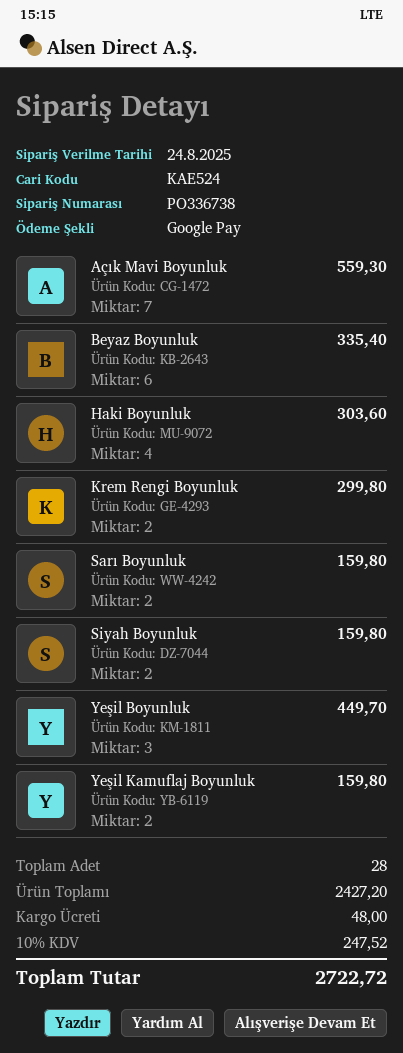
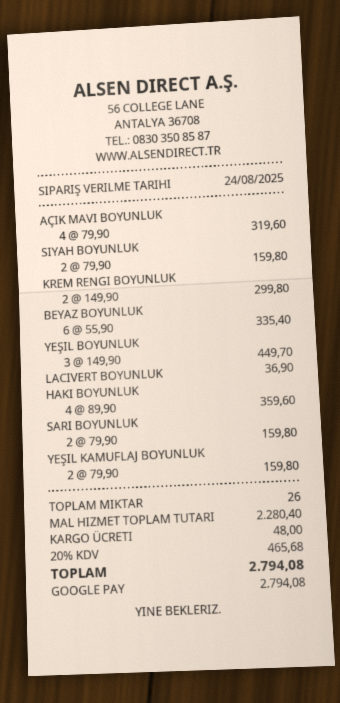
Açık Mavi Boyunluk: 7 for 559.30 -> 4 for 319.60
Haki Boyunluk: 4 for 303.60 -> 4 for 359.60
LACIVERT BOYUNLUK: none -> 1 for 36.90
total quantity: 28 -> 26
subtotal: 2427.20 -> 2280.40
tax: 10% = 247.52 -> 20% = 465.68
total: 2722.72 -> 2794.08

